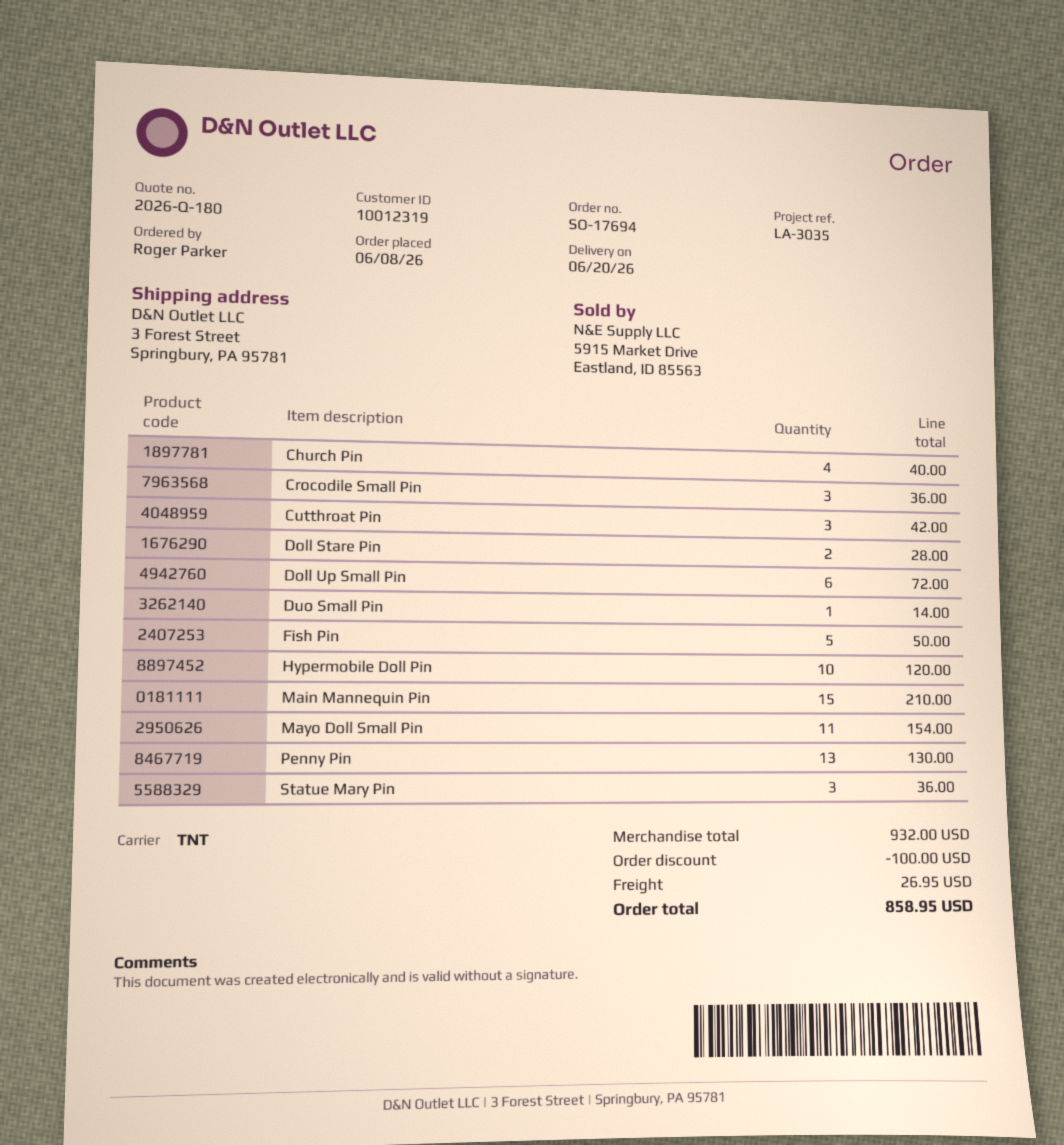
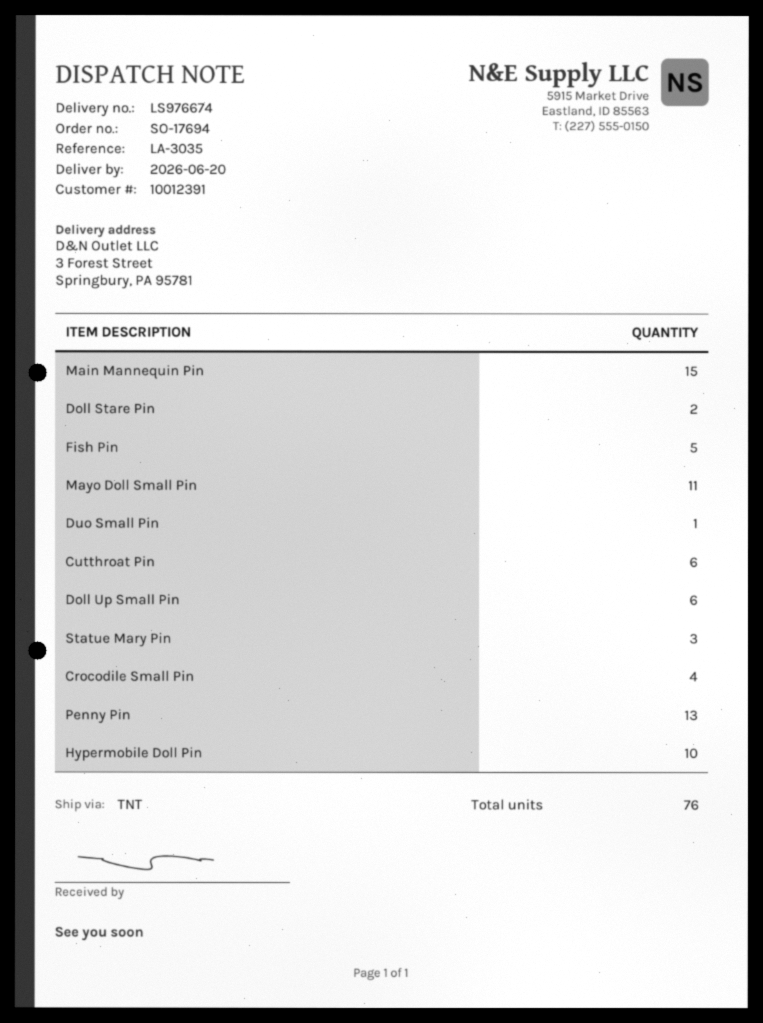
customer number: 10012319 -> 10012391
Church Pin: 4 -> none
Crocodile Small Pin: 3 -> 4
Cutthroat Pin: 3 -> 6

